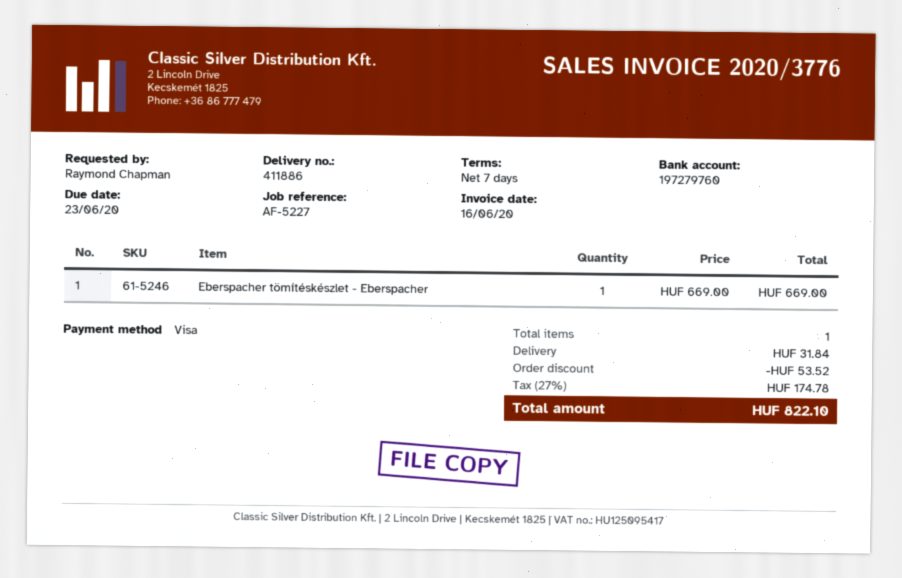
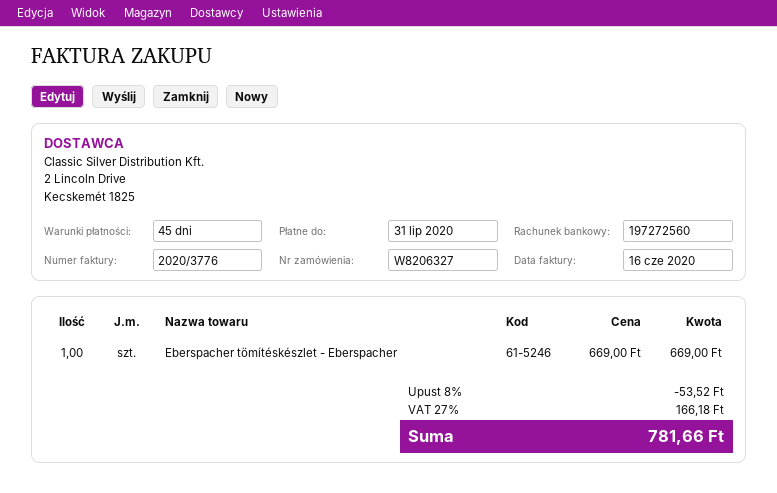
payment terms: 7 days -> 45 days
due date: 2020-06-23 -> 2020-07-31
bank account: 197279760 -> 197272560
shipping: 31.84 -> none
tax: 27% = 174.78 -> 27% = 166.18
total: 822.10 -> 781.66

